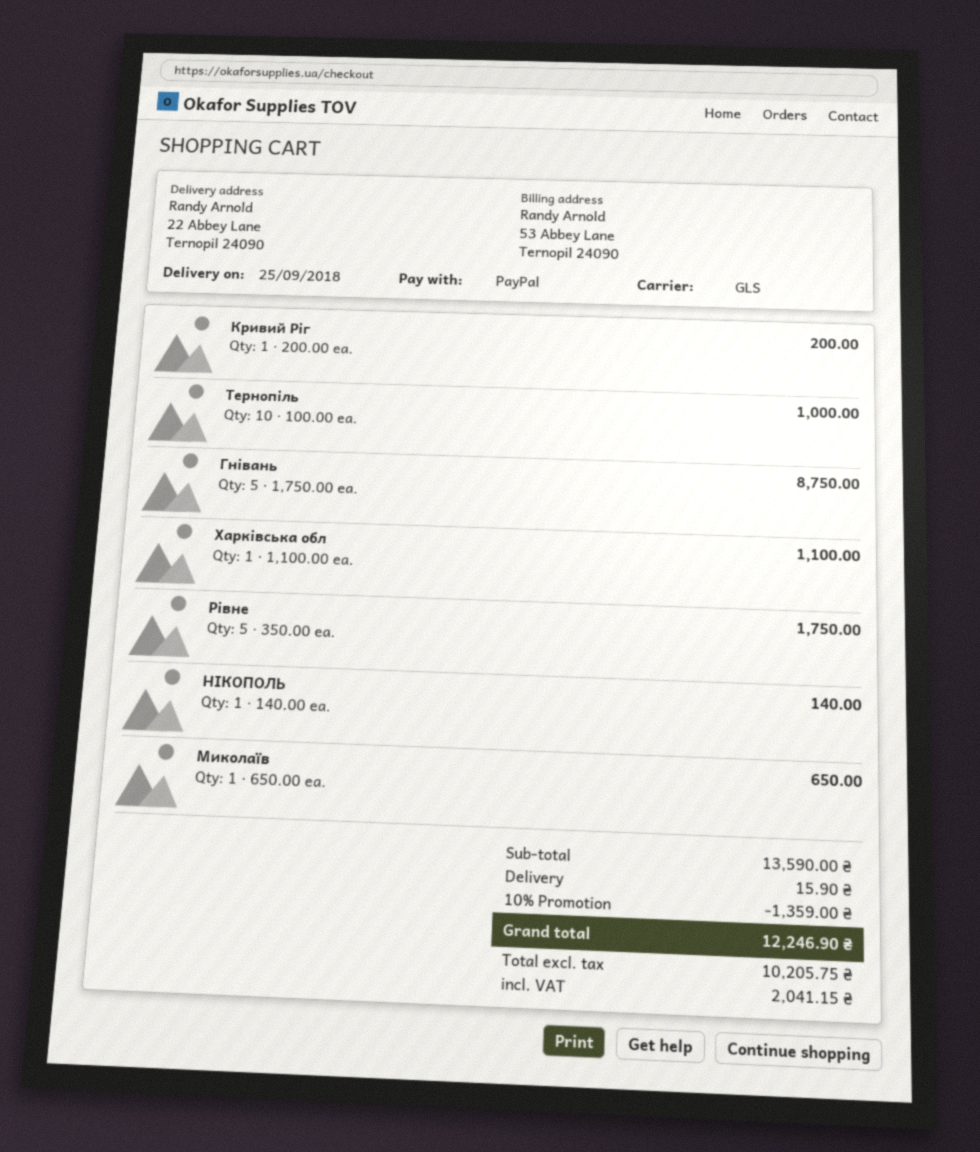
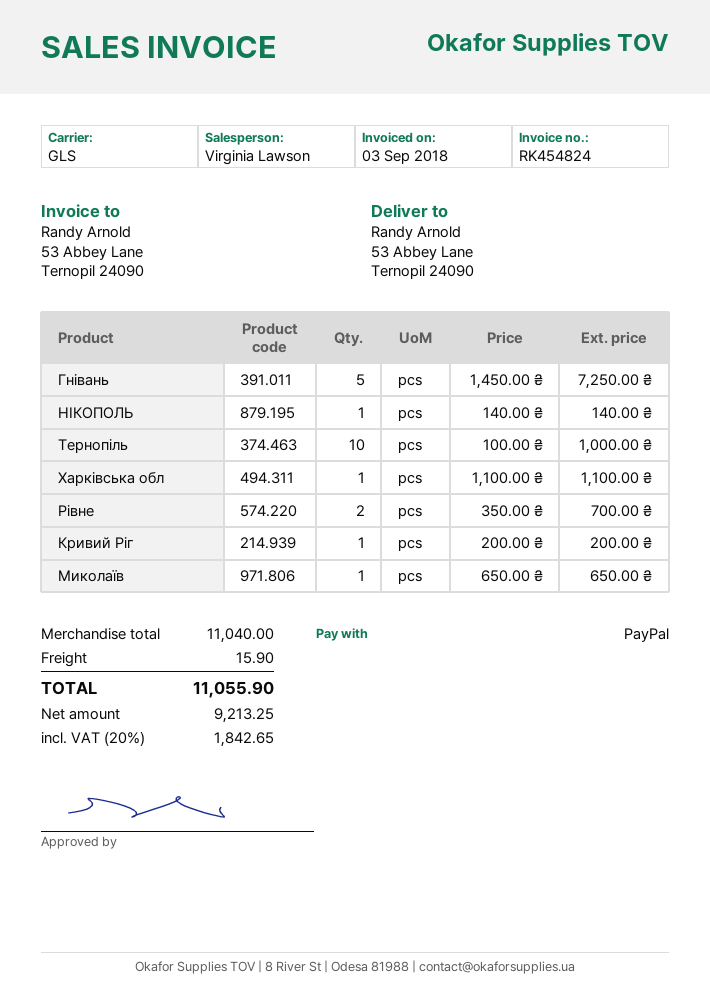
ship to: 22 Abbey Lane, Ternopil 24090 -> 53 Abbey Lane, Ternopil 24090
Гнівань: 5 x 1750.00 = 8750.00 -> 5 x 1450.00 = 7250.00
Рівне: 5 x 350.00 = 1750.00 -> 2 x 350.00 = 700.00
subtotal: 13590.00 -> 11040.00
discount: 10% = 1359.00 -> none
net: 10205.75 -> 9213.25
tax: 2041.15 -> 1842.65
total: 12246.90 -> 11055.90

